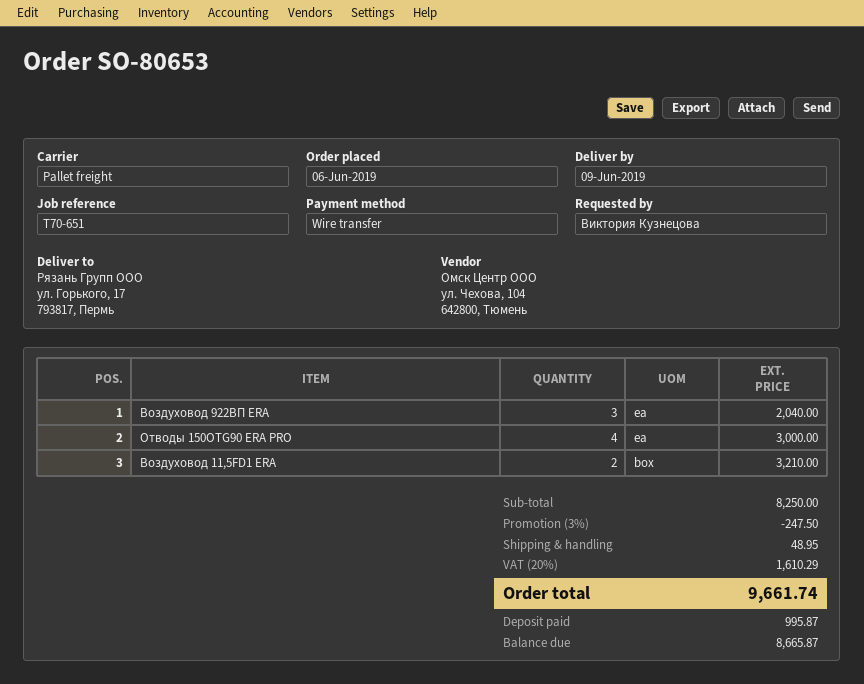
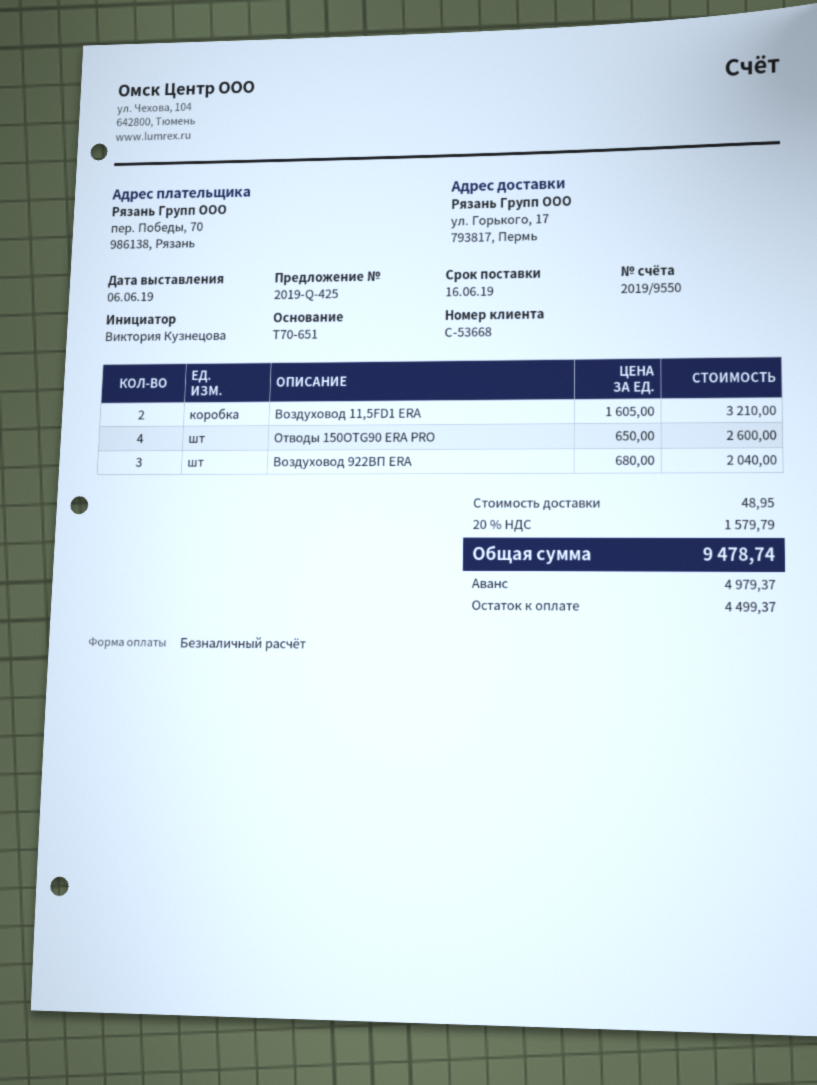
delivery date: 2019-06-09 -> 2019-06-16
Отводы 150OTG90 ERA PRO: 4 for 3000.00 -> 4 for 2600.00
discount: 3% = 247.50 -> none
tax: 20% = 1610.29 -> 20% = 1579.79
total: 9661.74 -> 9478.74
deposit: 995.87 -> 4979.37
balance: 8665.87 -> 4499.37

